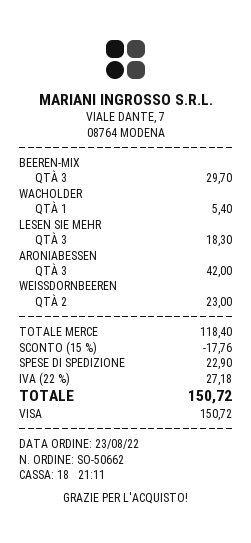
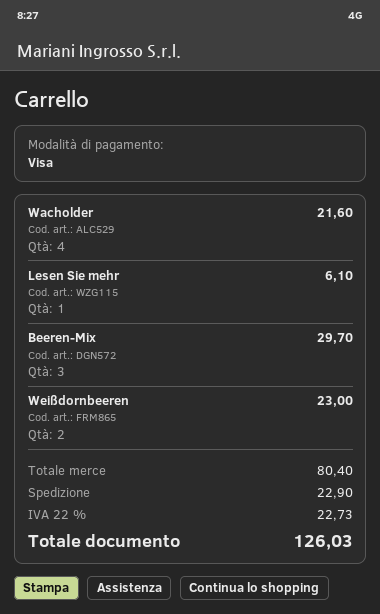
WACHOLDER: 1 for 5.40 -> 4 for 21.60
LESEN SIE MEHR: 3 for 18.30 -> 1 for 6.10
ARONIABESSEN: 3 for 42.00 -> none
subtotal: 118.40 -> 80.40
discount: 15% = 17.76 -> none
tax: 22% = 27.18 -> 22% = 22.73
total: 150.72 -> 126.03

